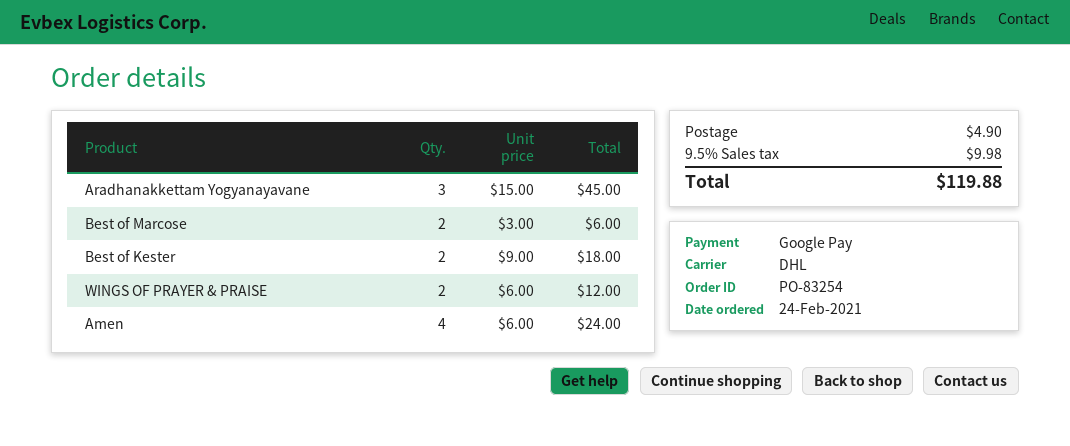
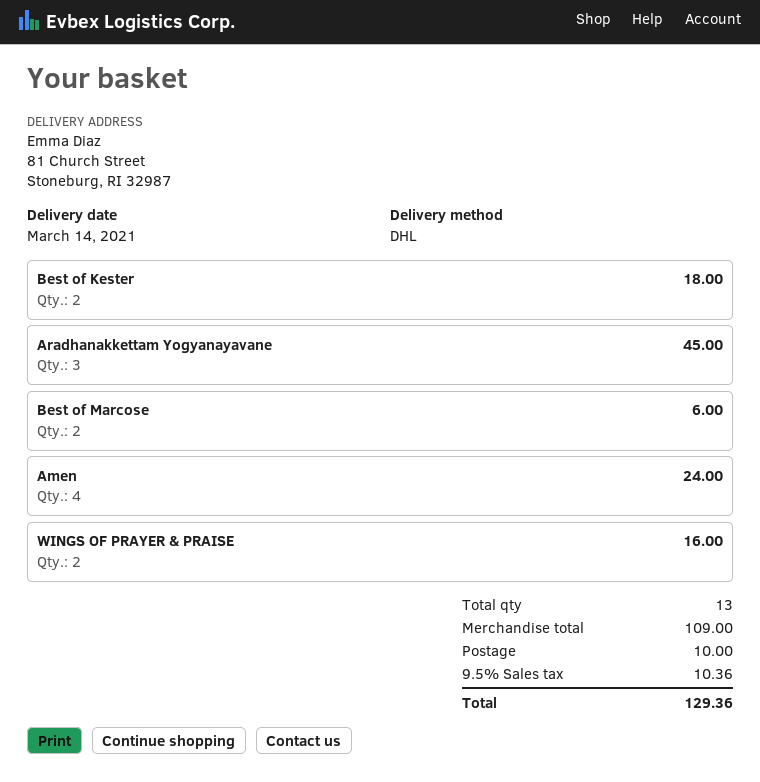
WINGS OF PRAYER & PRAISE: 2 for 12.00 -> 2 for 16.00
shipping: 4.90 -> 10.00
tax: 9.5% = 9.98 -> 9.5% = 10.36
total: 119.88 -> 129.36

